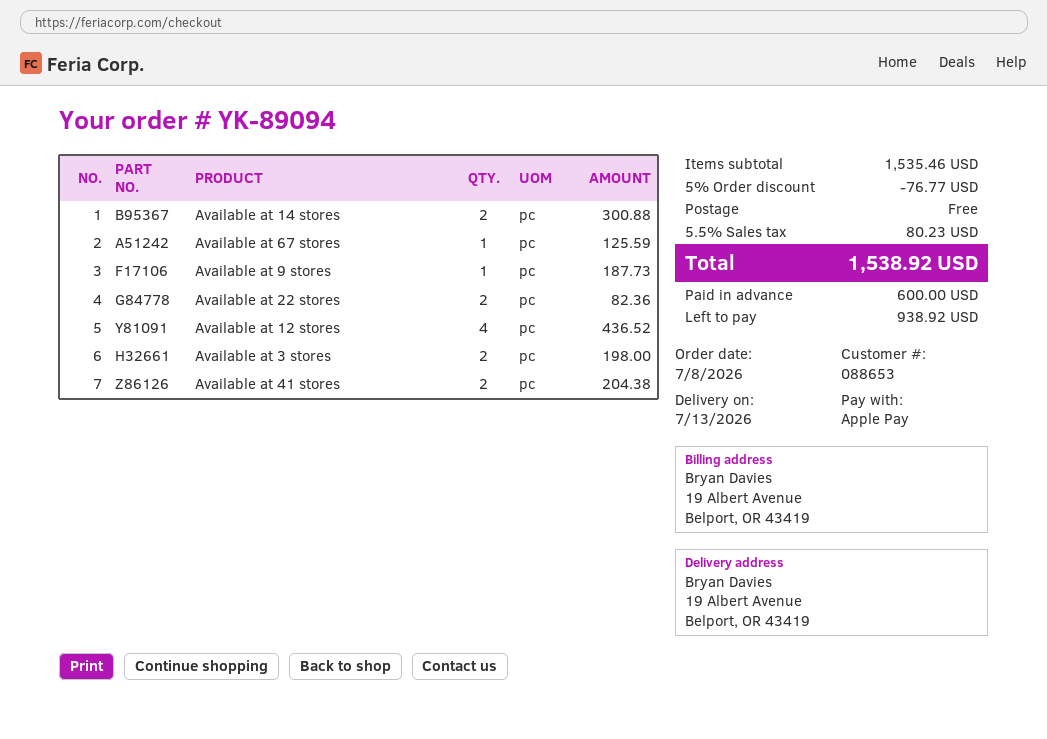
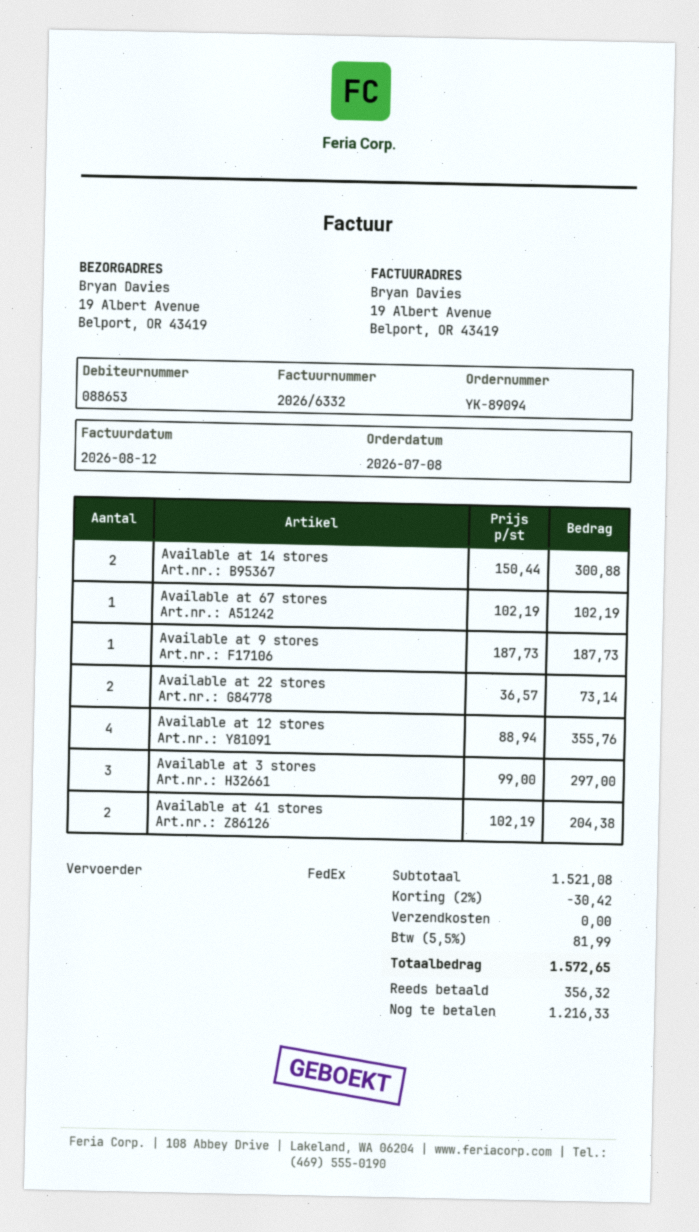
Available at 67 stores: 1 for 125.59 -> 1 for 102.19
Available at 22 stores: 2 for 82.36 -> 2 for 73.14
Available at 12 stores: 4 for 436.52 -> 4 for 355.76
Available at 3 stores: 2 for 198.00 -> 3 for 297.00
subtotal: 1535.46 -> 1521.08
discount: 5% = 76.77 -> 2% = 30.42
tax: 5.5% = 80.23 -> 5.5% = 81.99
total: 1538.92 -> 1572.65
deposit: 600.00 -> 356.32
balance: 938.92 -> 1216.33

